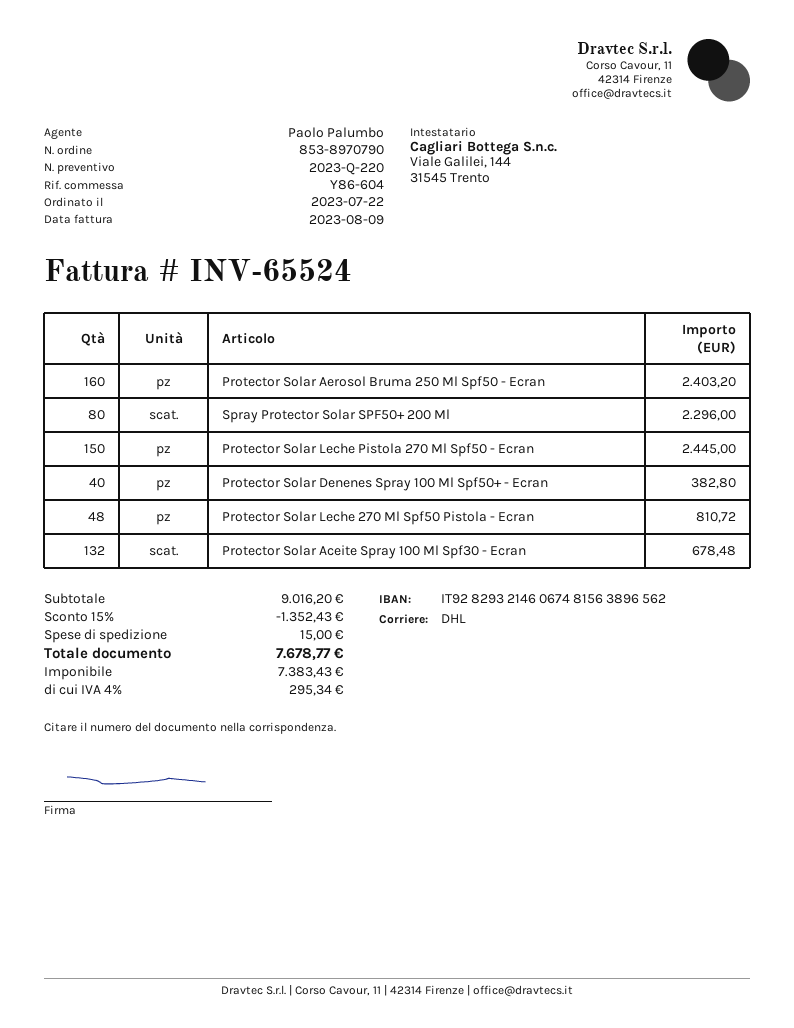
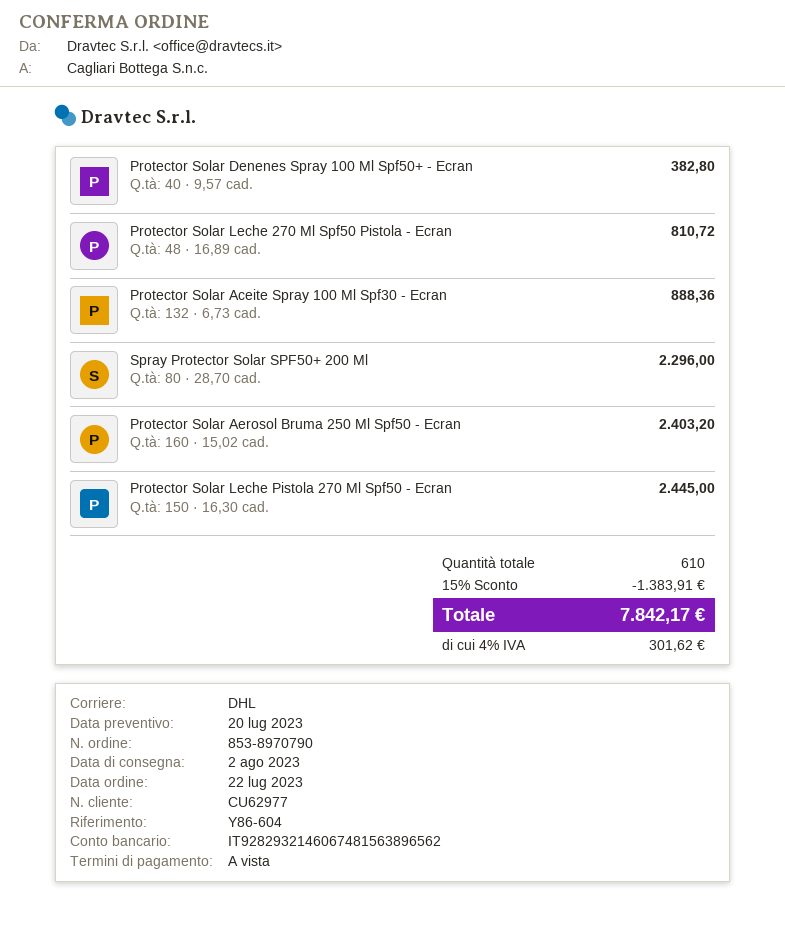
Protector Solar Aceite Spray 100 Ml Spf30 - Ecran: 132 for 678.48 -> 132 for 888.36
discount: 15% = 1352.43 -> 15% = 1383.91
shipping: 15.00 -> none
tax: 4% = 295.34 -> 4% = 301.62
total: 7678.77 -> 7842.17

